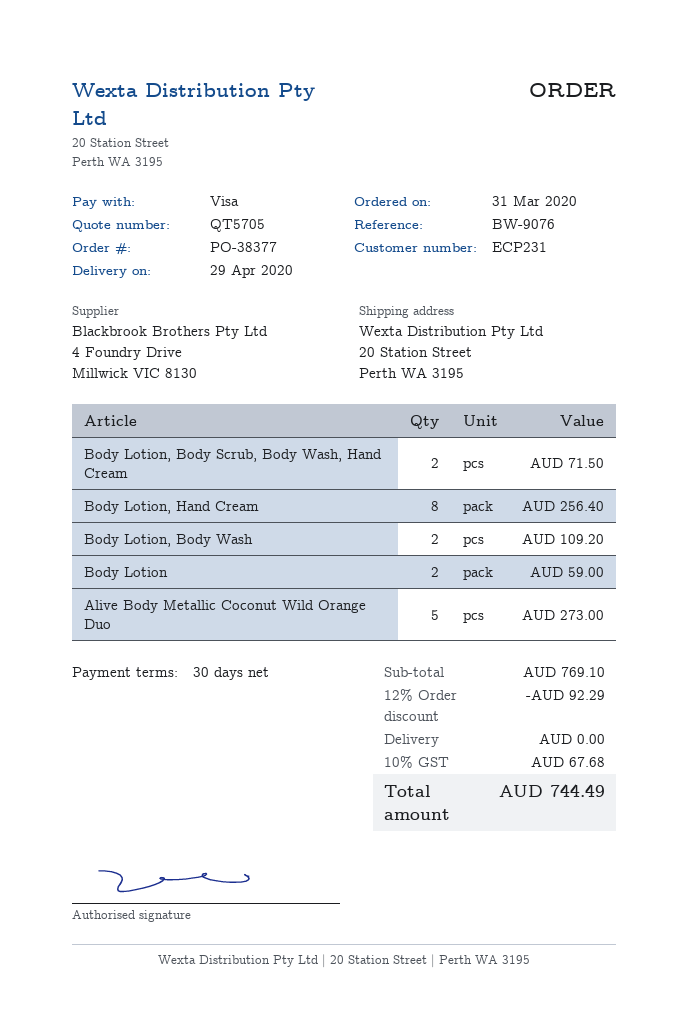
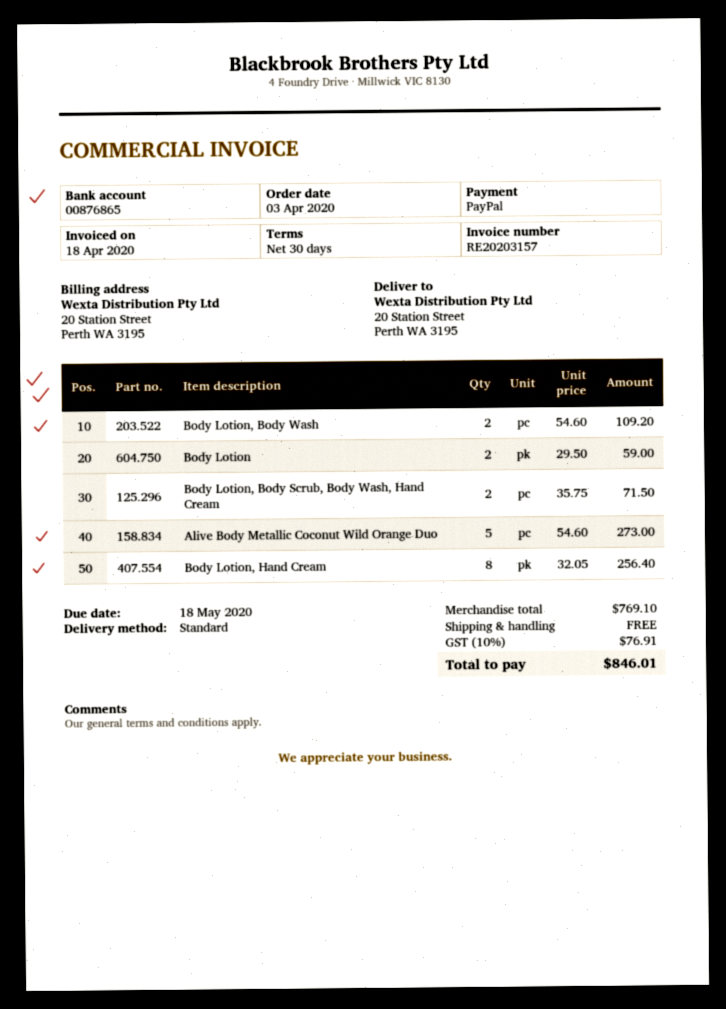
order date: 2020-03-31 -> 2020-04-03
payment method: Visa -> PayPal
discount: 12% = 92.29 -> none
tax: 10% = 67.68 -> 10% = 76.91
total: 744.49 -> 846.01

